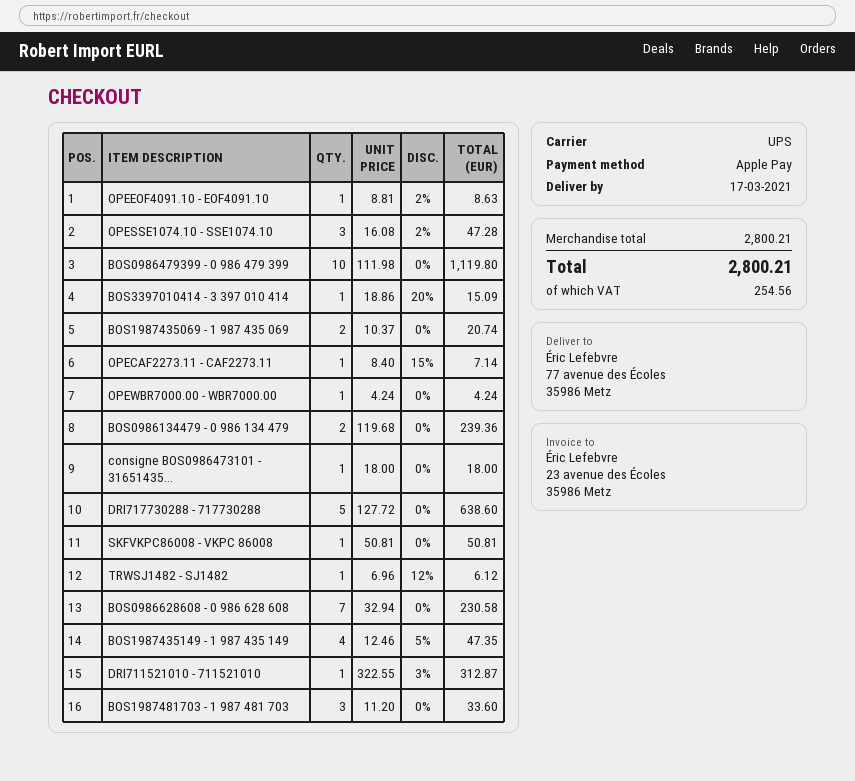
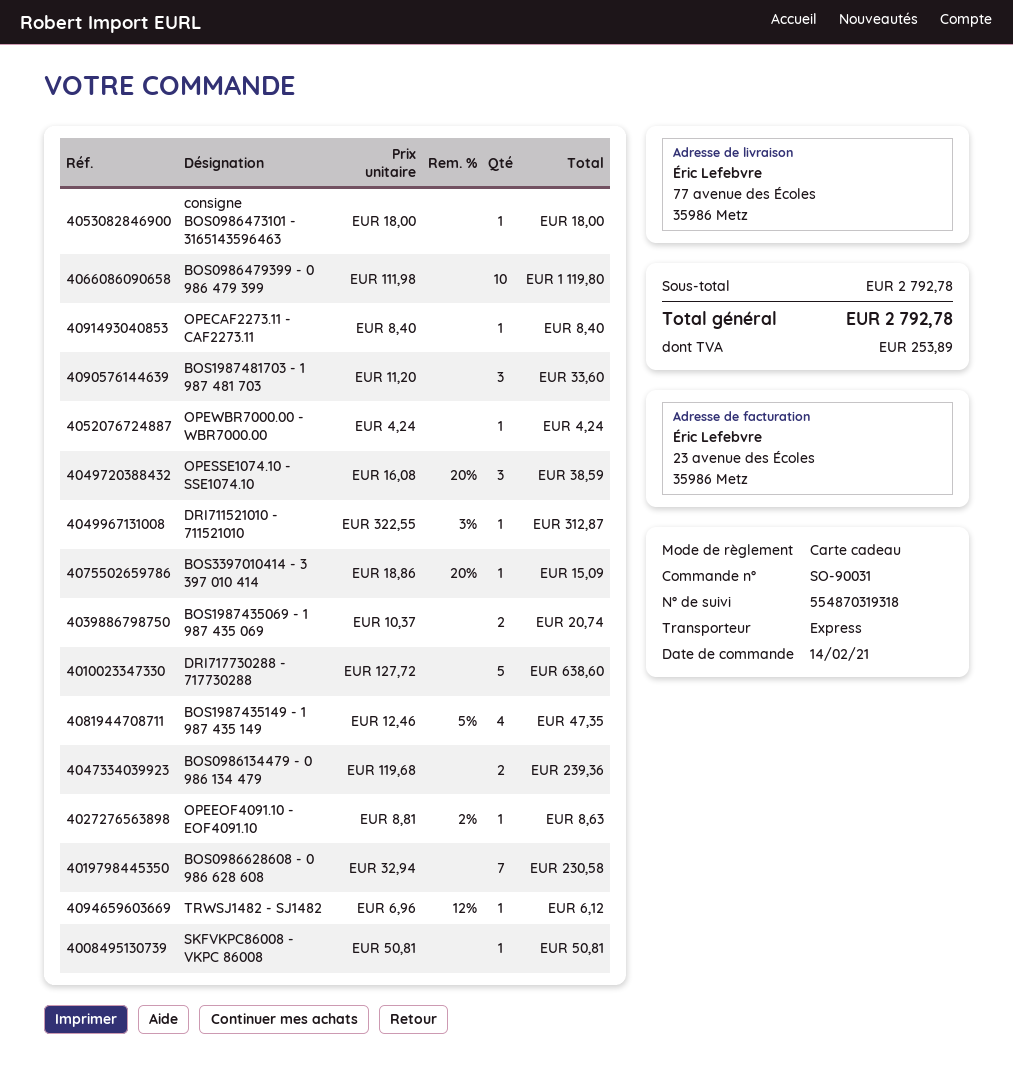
payment method: Apple Pay -> gift card
shipping method: UPS -> express
OPESSE1074.10 - SSE1074.10: 3 x 16.08 - 2% = 47.28 -> 3 x 16.08 - 20% = 38.59
OPECAF2273.11 - CAF2273.11: 1 x 8.40 - 15% = 7.14 -> 1 x 8.40 = 8.40
subtotal: 2800.21 -> 2792.78
tax: 254.56 -> 253.89
total: 2800.21 -> 2792.78

